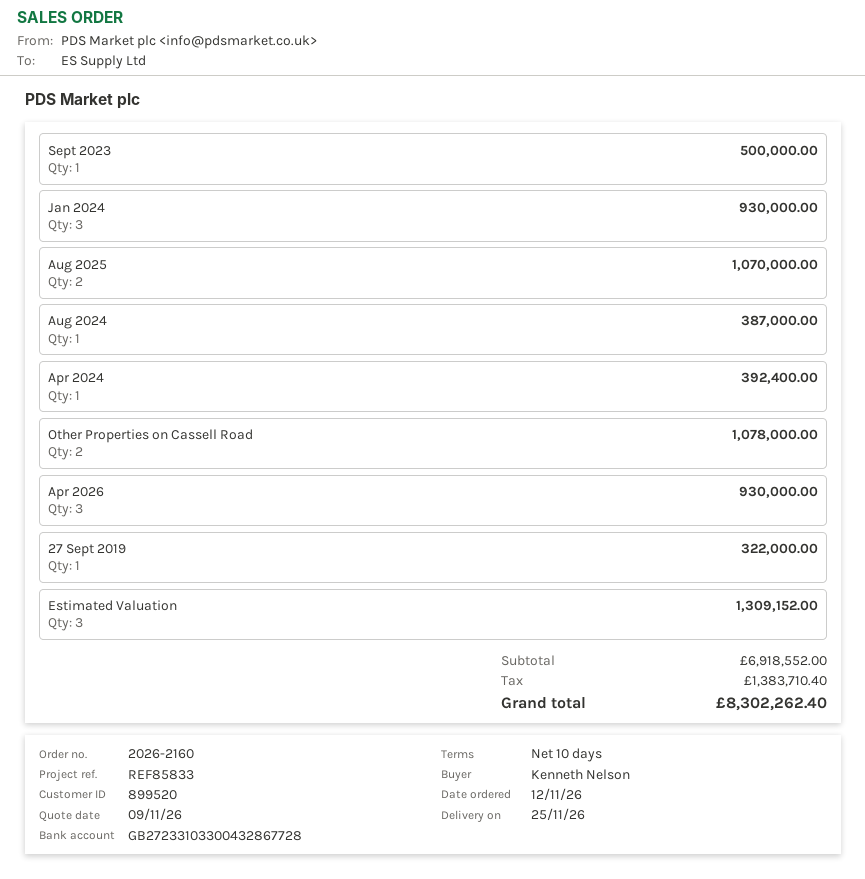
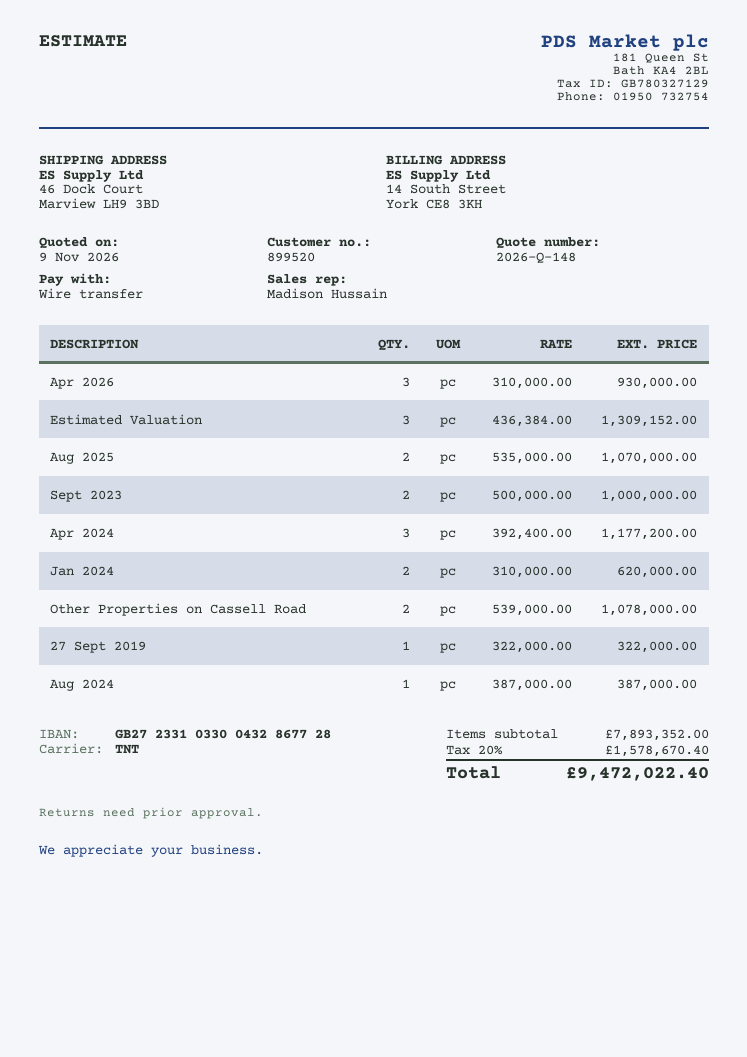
Sept 2023: 1 for 500000.00 -> 2 for 1000000.00
Jan 2024: 3 for 930000.00 -> 2 for 620000.00
Apr 2024: 1 for 392400.00 -> 3 for 1177200.00
subtotal: 6918552.00 -> 7893352.00
tax: 1383710.40 -> 1578670.40
total: 8302262.40 -> 9472022.40

